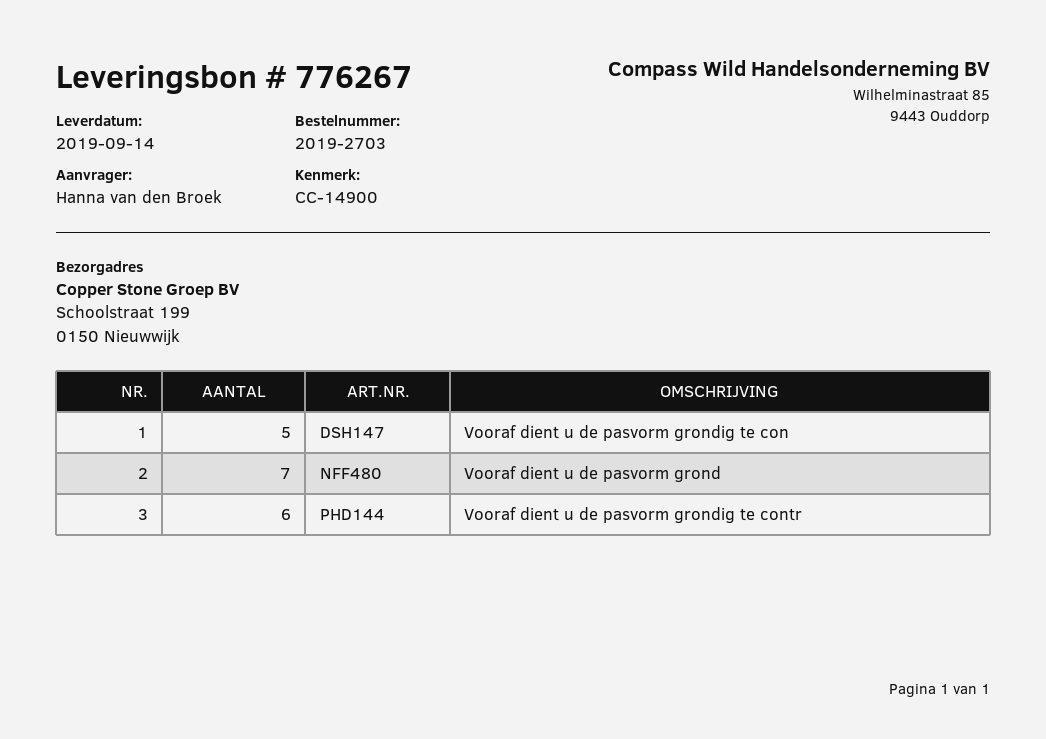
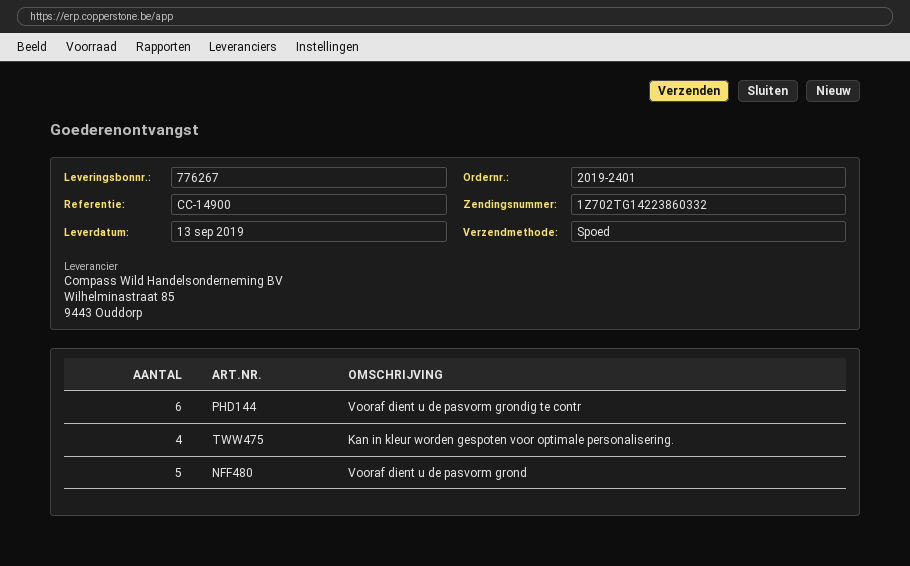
order number: 2019-2703 -> 2019-2401
delivery date: 2019-09-14 -> 2019-09-13
Vooraf dient u de pasvorm grondig te con: 5 -> none
Vooraf dient u de pasvorm grond: 7 -> 5
Kan in kleur worden gespoten voor optimale personalisering.: none -> 4

